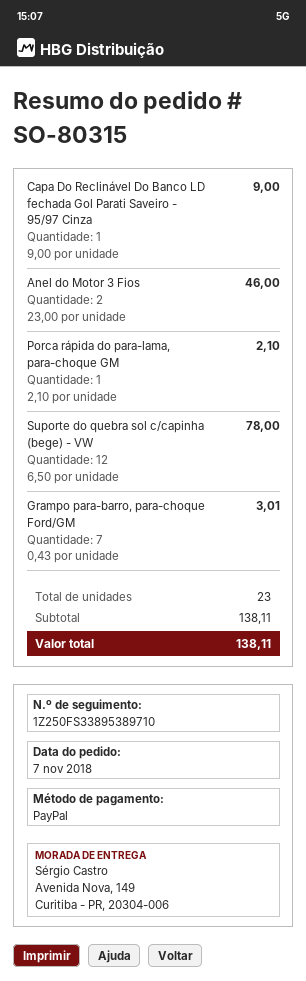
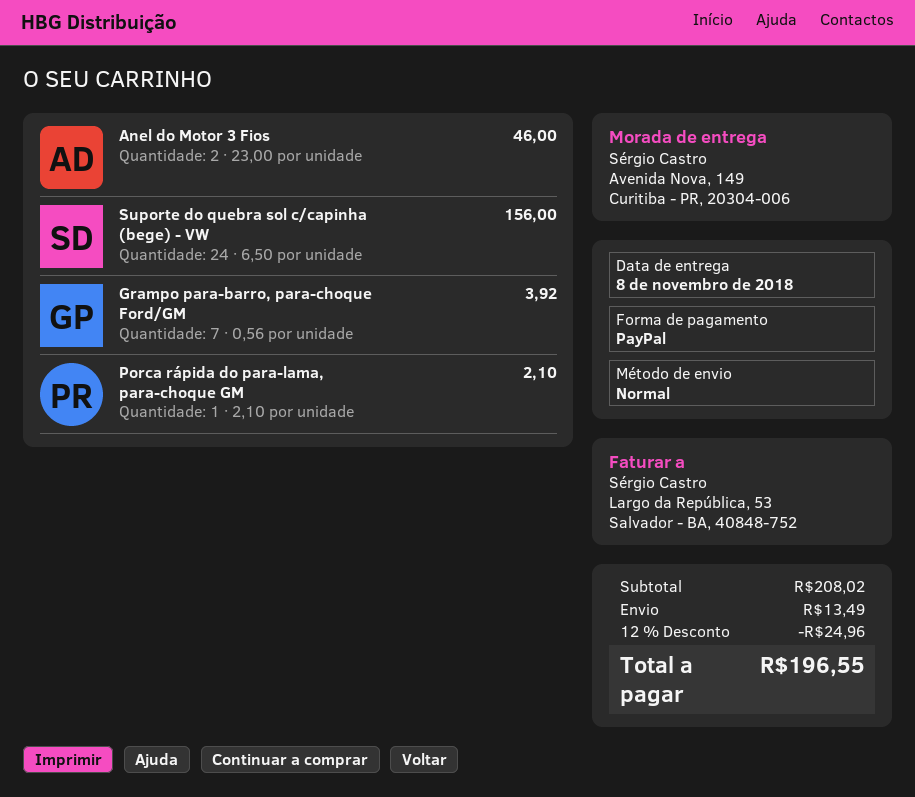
Capa Do Reclinável Do Banco LD fechada Gol Parati Saveiro - 95/97 Cinza: 1 x 9.00 = 9.00 -> none
Suporte do quebra sol c/capinha (bege) - VW: 12 x 6.50 = 78.00 -> 24 x 6.50 = 156.00
Grampo para-barro, para-choque Ford/GM: 7 x 0.43 = 3.01 -> 7 x 0.56 = 3.92
subtotal: 138.11 -> 208.02
discount: none -> 12% = 24.96
shipping: none -> 13.49
total: 138.11 -> 196.55

